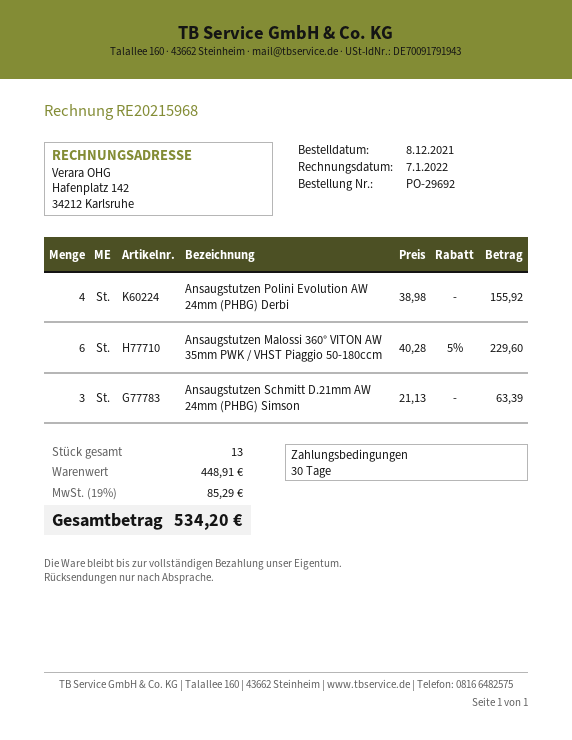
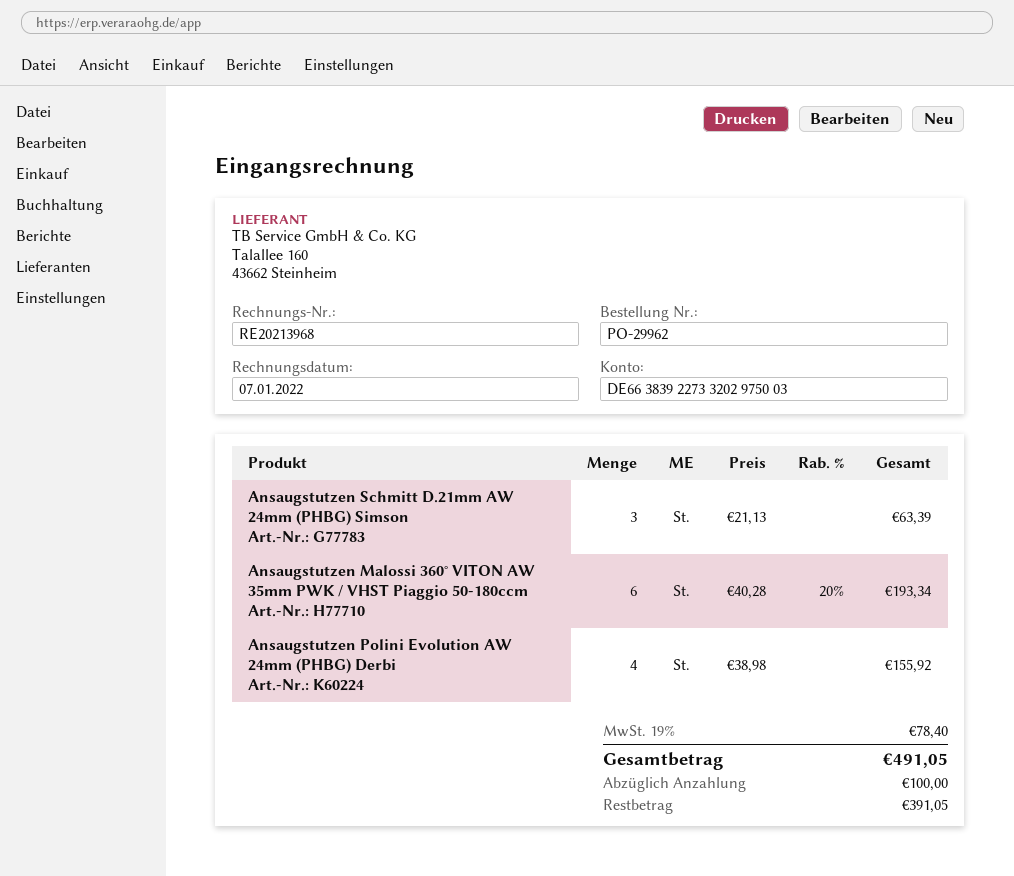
order number: PO-29692 -> PO-29962
invoice number: RE20215968 -> RE20213968
Ansaugstutzen Malossi 360° VITON AW 35mm PWK / VHST Piaggio 50-180ccm: 6 x 40.28 - 5% = 229.60 -> 6 x 40.28 - 20% = 193.34
tax: 19% = 85.29 -> 19% = 78.40
total: 534.20 -> 491.05

